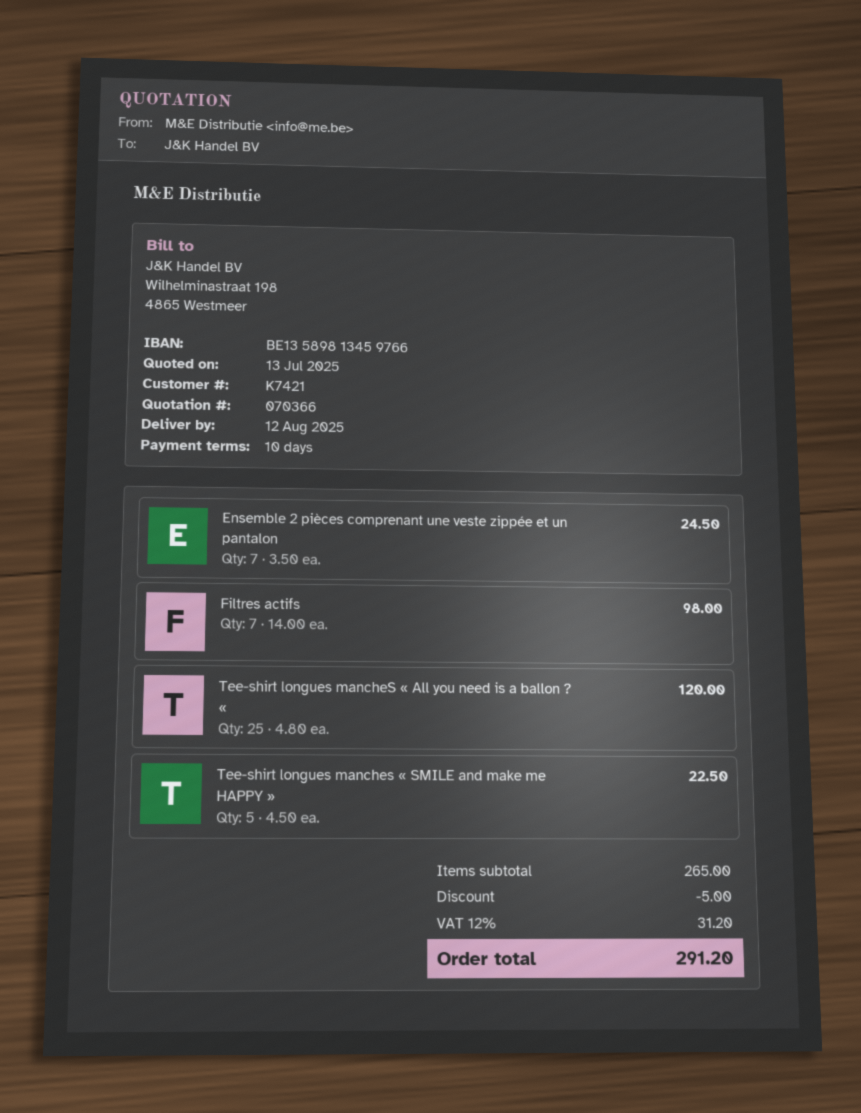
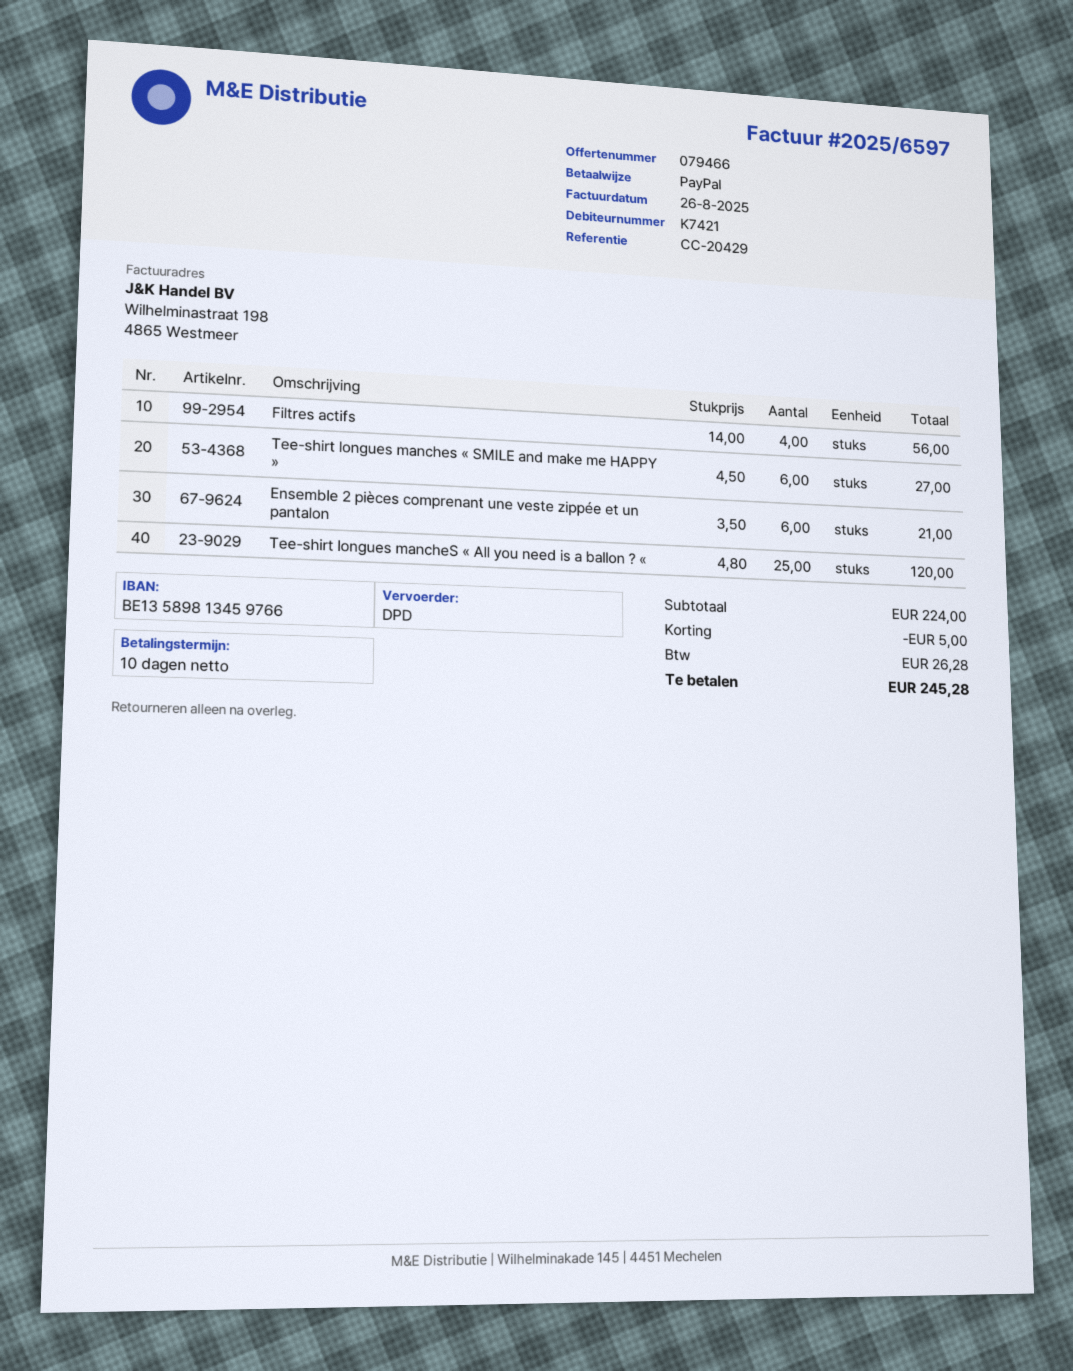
quote number: 070366 -> 079466
Ensemble 2 pièces comprenant une veste zippée et un pantalon: 7 x 3.50 = 24.50 -> 6 x 3.50 = 21.00
Filtres actifs: 7 x 14.00 = 98.00 -> 4 x 14.00 = 56.00
Tee-shirt longues manches « SMILE and make me HAPPY »: 5 x 4.50 = 22.50 -> 6 x 4.50 = 27.00
subtotal: 265.00 -> 224.00
tax: 31.20 -> 26.28
total: 291.20 -> 245.28

